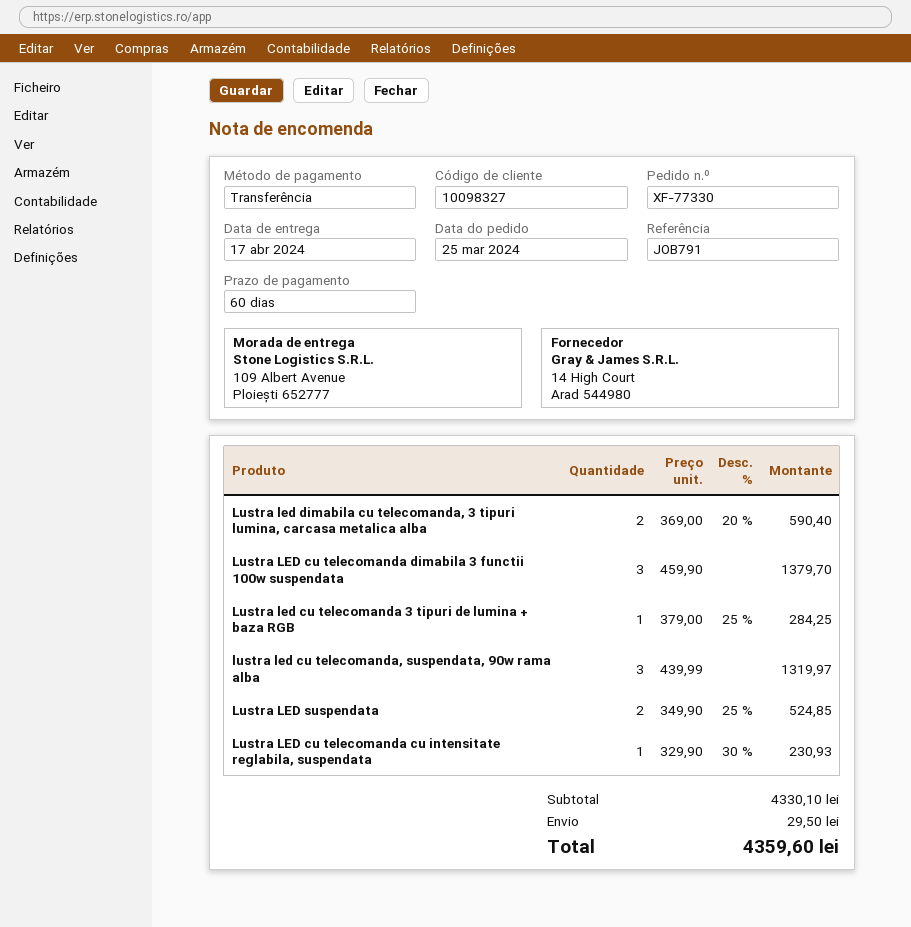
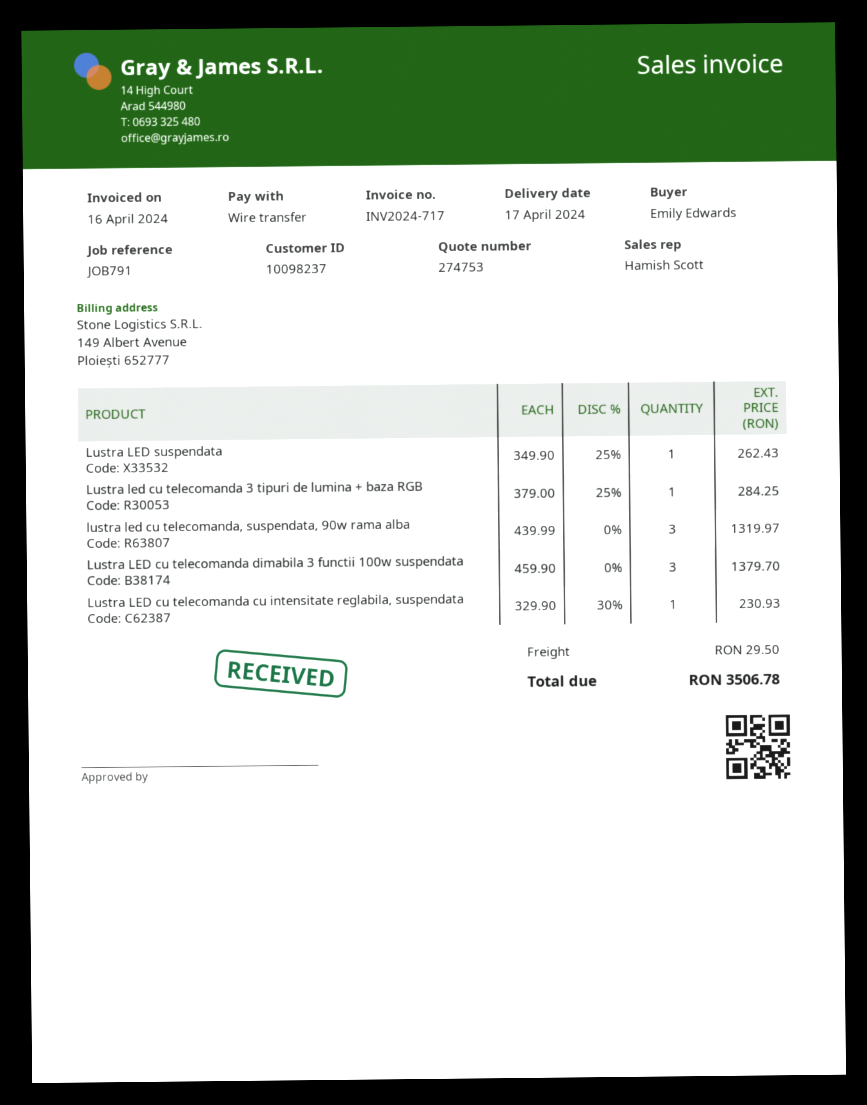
customer number: 10098327 -> 10098237
Lustra led dimabila cu telecomanda, 3 tipuri lumina, carcasa metalica alba: 2 x 369.00 - 20% = 590.40 -> none
Lustra LED suspendata: 2 x 349.90 - 25% = 524.85 -> 1 x 349.90 - 25% = 262.43
total: 4359.60 -> 3506.78

